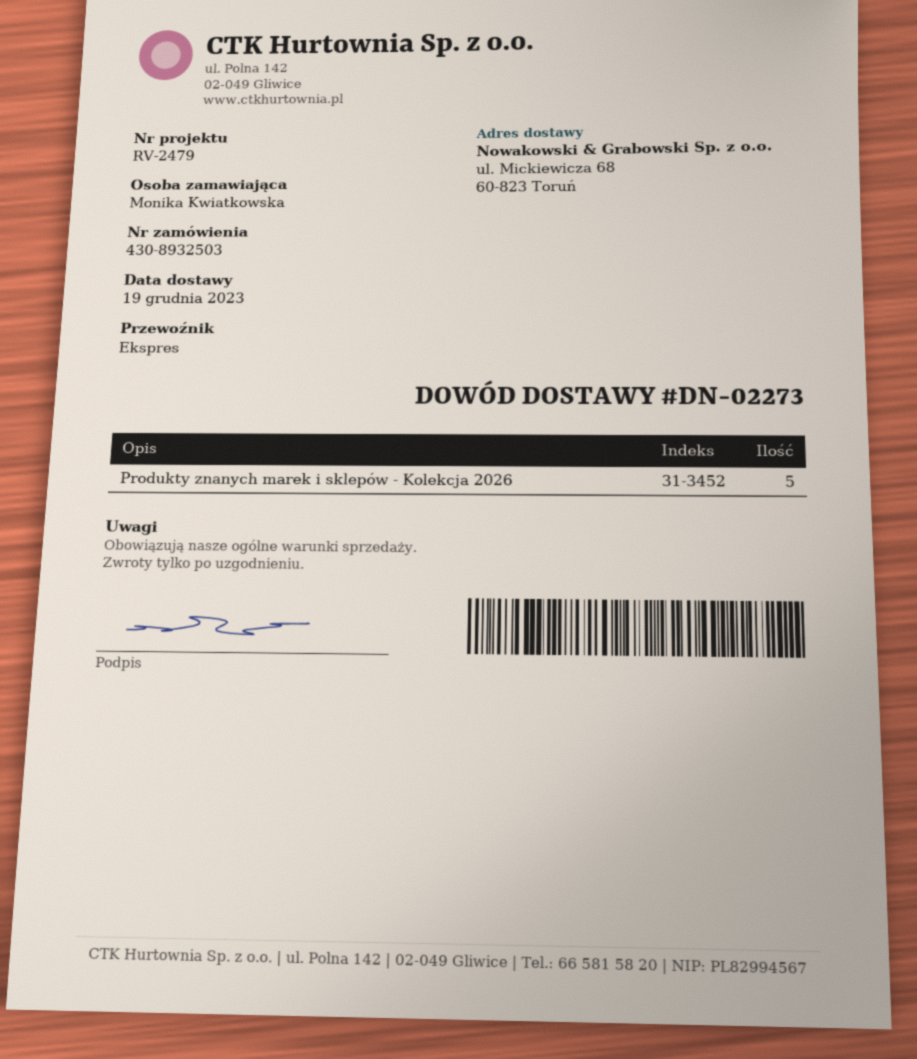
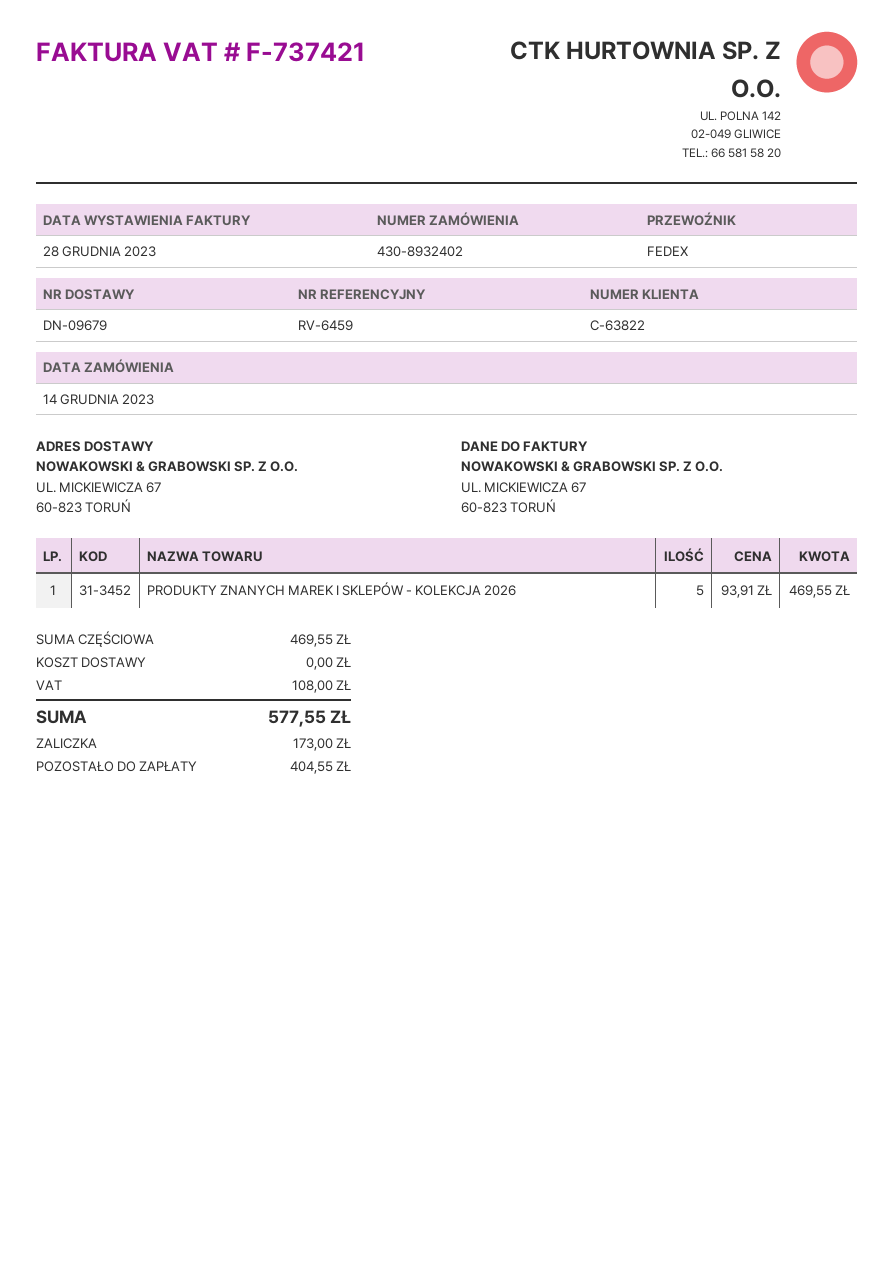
order number: 430-8932503 -> 430-8932402
delivery note number: DN-02273 -> DN-09679
reference: RV-2479 -> RV-6459
shipping method: express -> FedEx
ship to: ul. Mickiewicza 68, 60-823 Toruń -> UL. MICKIEWICZA 67, 60-823 TORUŃ

